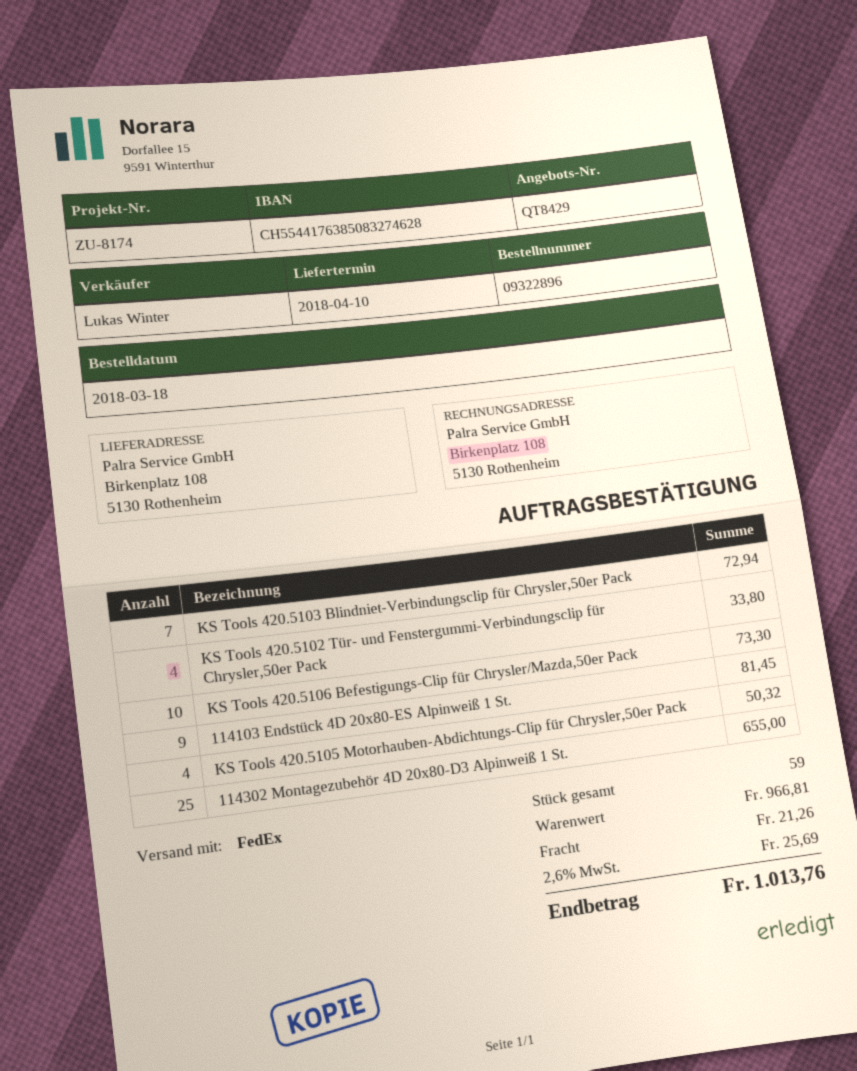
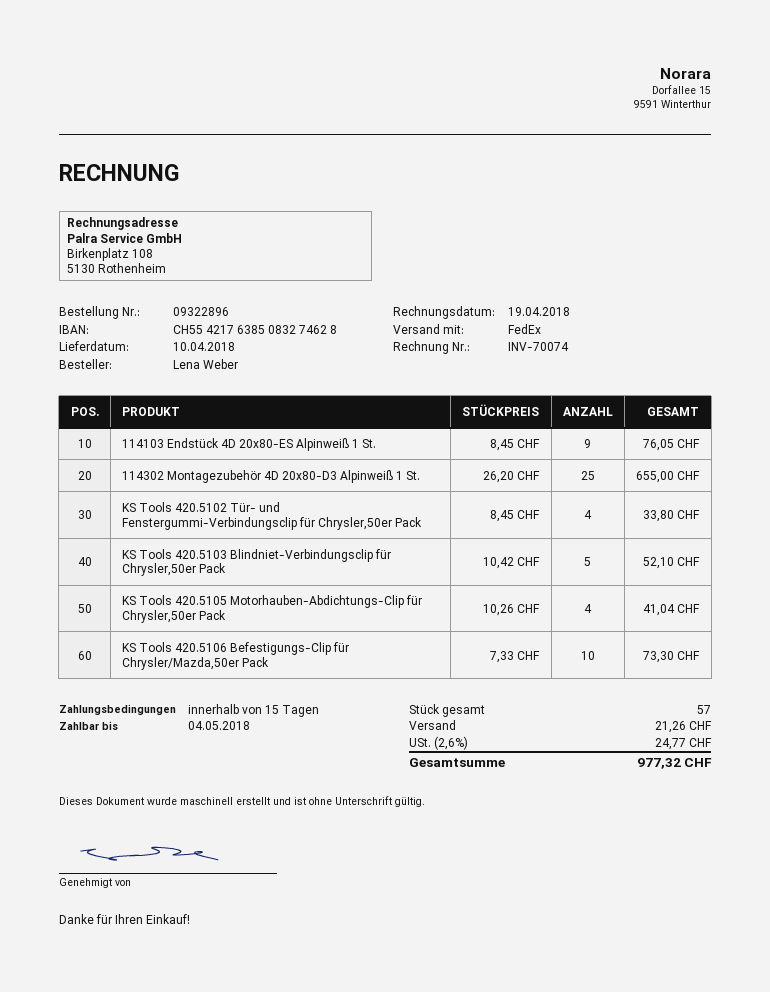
bank account: CH5544176385083274628 -> CH5542176385083274628
KS Tools 420.5103 Blindniet-Verbindungsclip für Chrysler,50er Pack: 7 for 72.94 -> 5 for 52.10
114103 Endstück 4D 20x80-ES Alpinweiß 1 St.: 9 for 81.45 -> 9 for 76.05
KS Tools 420.5105 Motorhauben-Abdichtungs-Clip für Chrysler,50er Pack: 4 for 50.32 -> 4 for 41.04
total quantity: 59 -> 57
tax: 2.6% = 25.69 -> 2.6% = 24.77
total: 1013.76 -> 977.32

